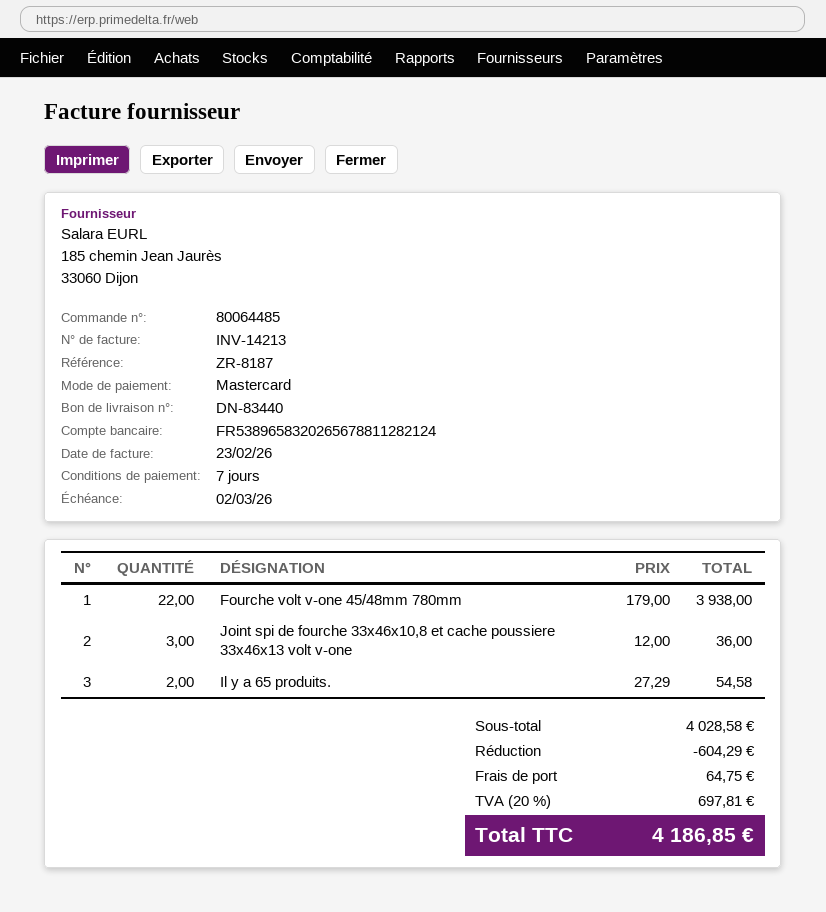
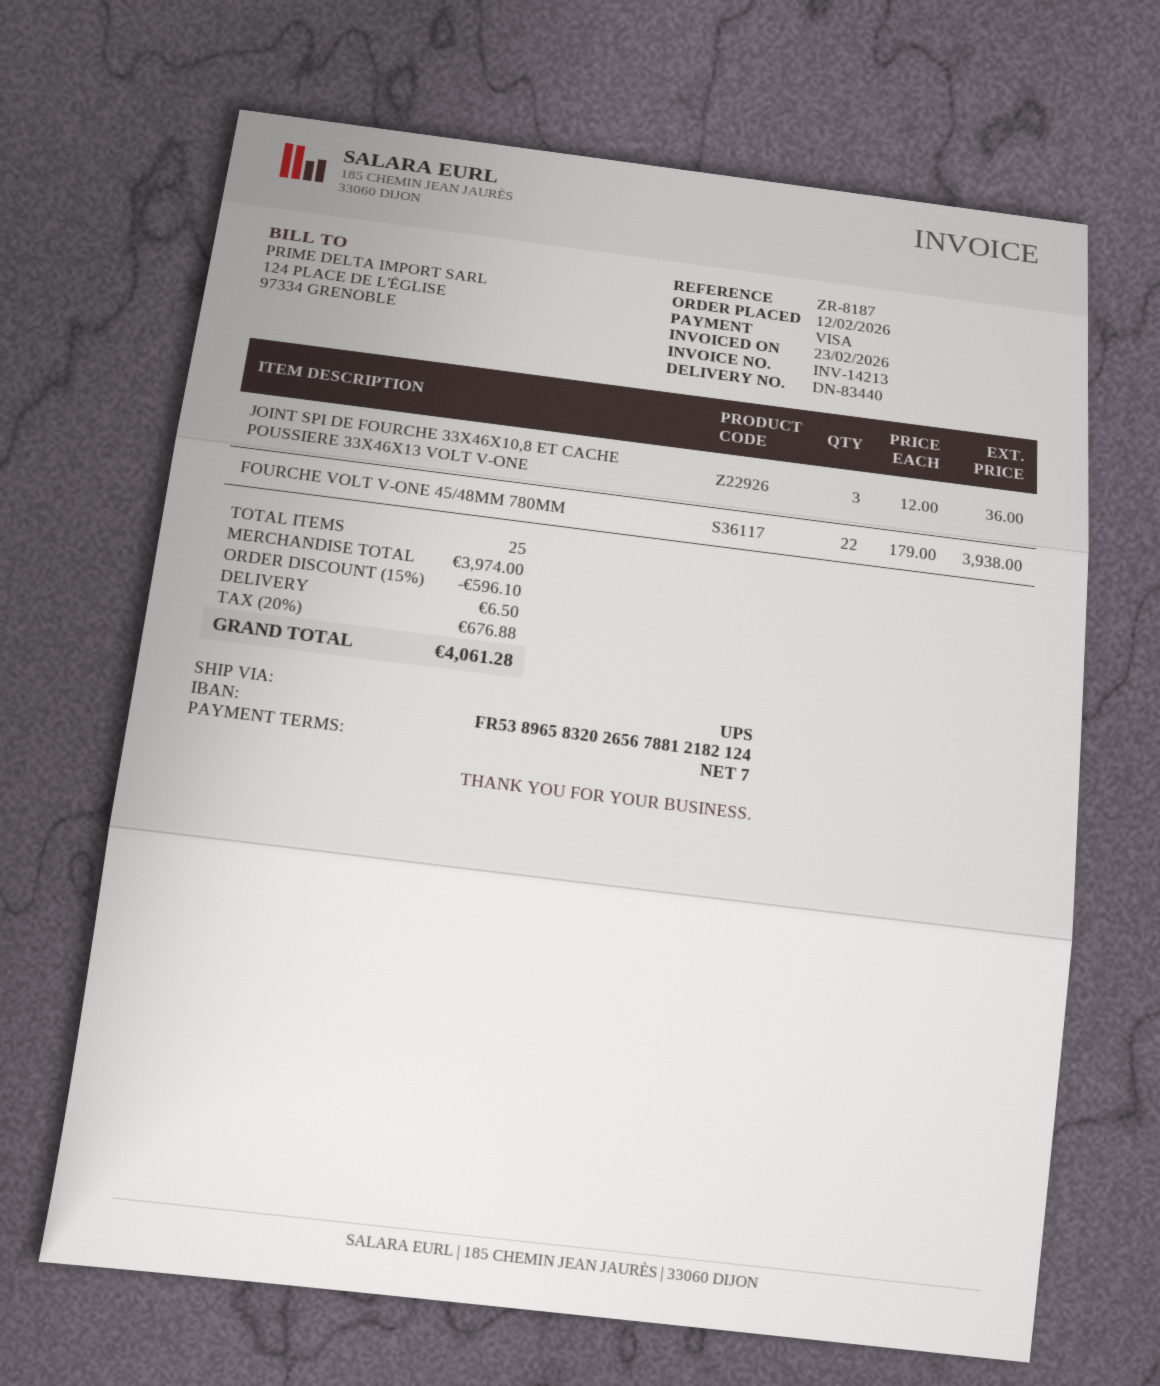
payment method: Mastercard -> Visa
bank account: FR5389658320265678811282124 -> FR5389658320265678812182124
Il y a 65 produits.: 2 x 27.29 = 54.58 -> none
subtotal: 4028.58 -> 3974.00
discount: 604.29 -> 596.10
shipping: 64.75 -> 6.50
tax: 20% = 697.81 -> 20% = 676.88
total: 4186.85 -> 4061.28

